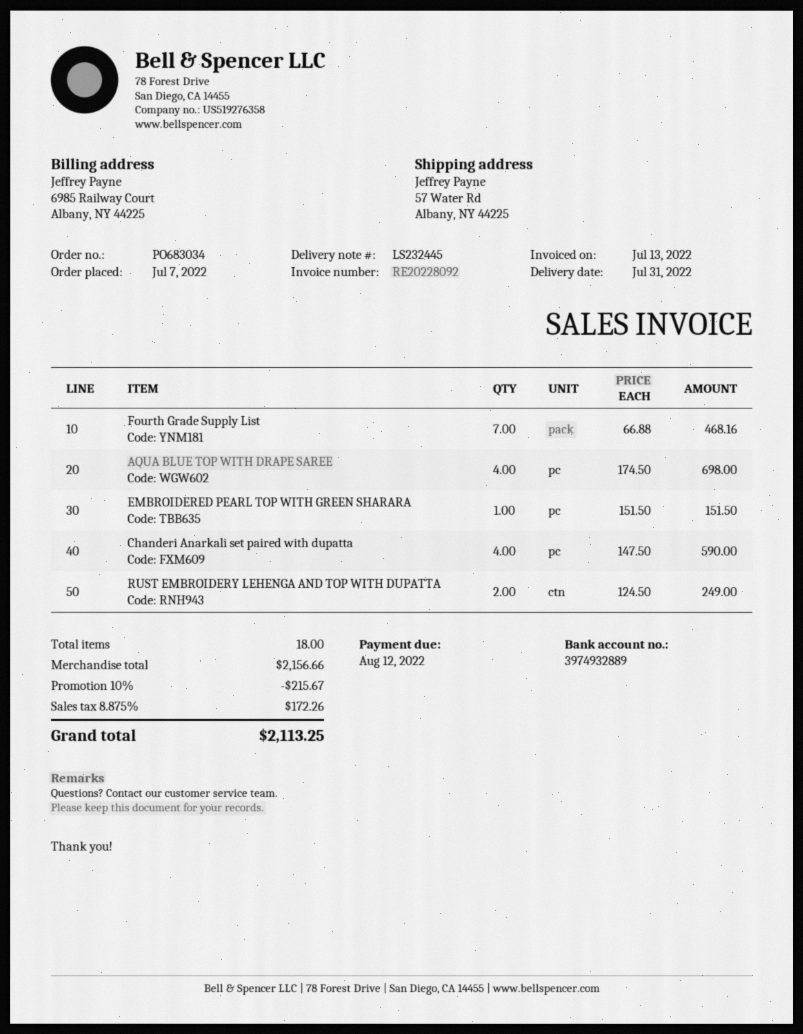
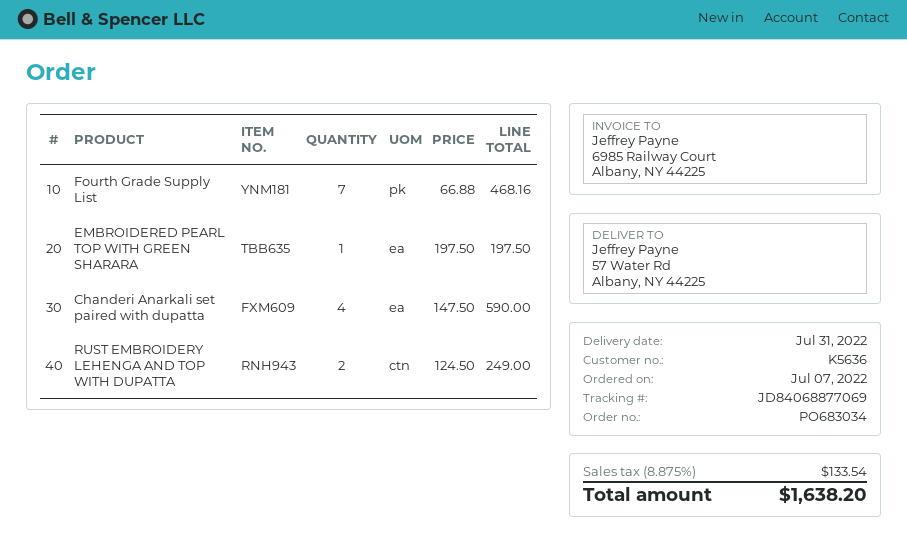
AQUA BLUE TOP WITH DRAPE SAREE: 4 x 174.50 = 698.00 -> none
EMBROIDERED PEARL TOP WITH GREEN SHARARA: 1 x 151.50 = 151.50 -> 1 x 197.50 = 197.50
discount: 10% = 215.67 -> none
tax: 8.875% = 172.26 -> 8.875% = 133.54
total: 2113.25 -> 1638.20

